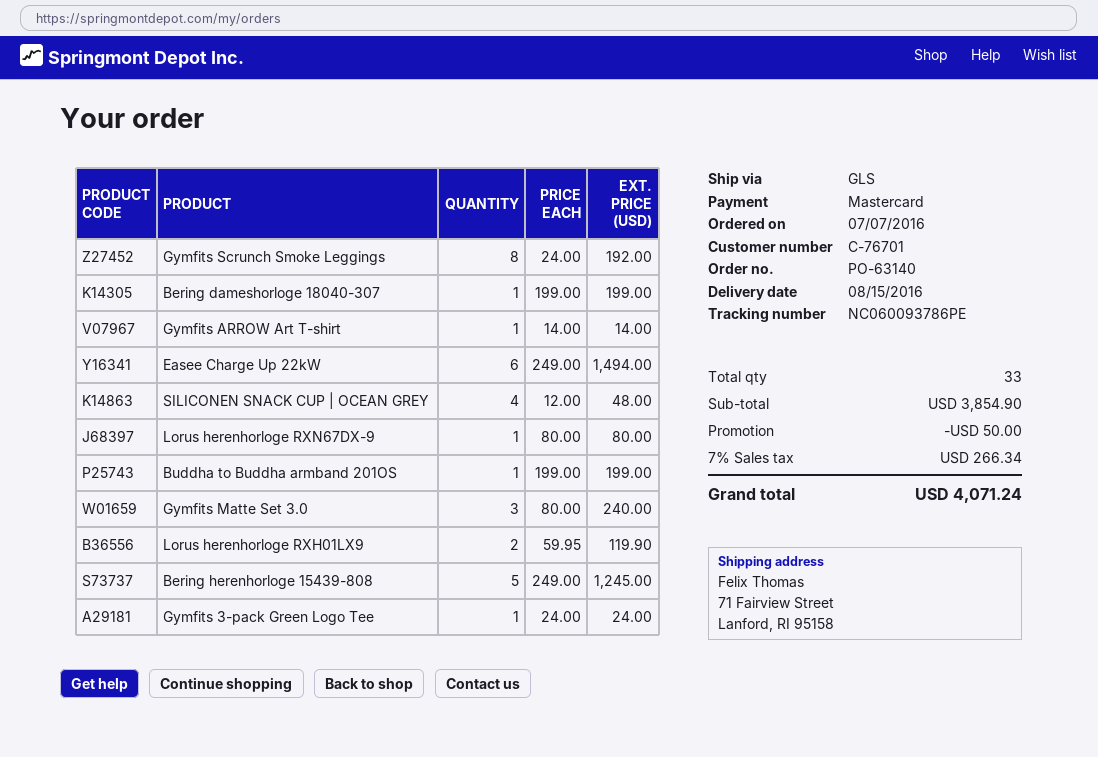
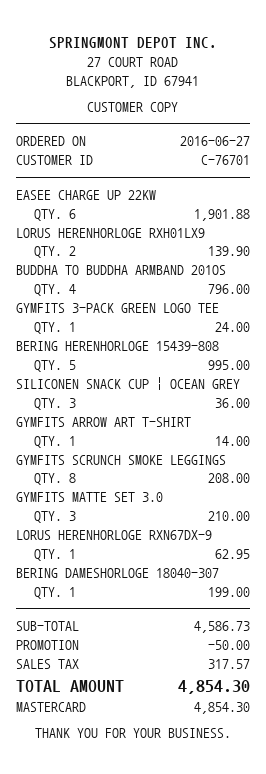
order date: 2016-07-07 -> 2016-06-27
Gymfits Scrunch Smoke Leggings: 8 for 192.00 -> 8 for 208.00
Easee Charge Up 22kW: 6 for 1494.00 -> 6 for 1901.88
SILICONEN SNACK CUP | OCEAN GREY: 4 for 48.00 -> 3 for 36.00
Lorus herenhorloge RXN67DX-9: 1 for 80.00 -> 1 for 62.95
Buddha to Buddha armband 201OS: 1 for 199.00 -> 4 for 796.00
Gymfits Matte Set 3.0: 3 for 240.00 -> 3 for 210.00
Lorus herenhorloge RXH01LX9: 2 for 119.90 -> 2 for 139.90
Bering herenhorloge 15439-808: 5 for 1245.00 -> 5 for 995.00
subtotal: 3854.90 -> 4586.73
tax: 266.34 -> 317.57
total: 4071.24 -> 4854.30

